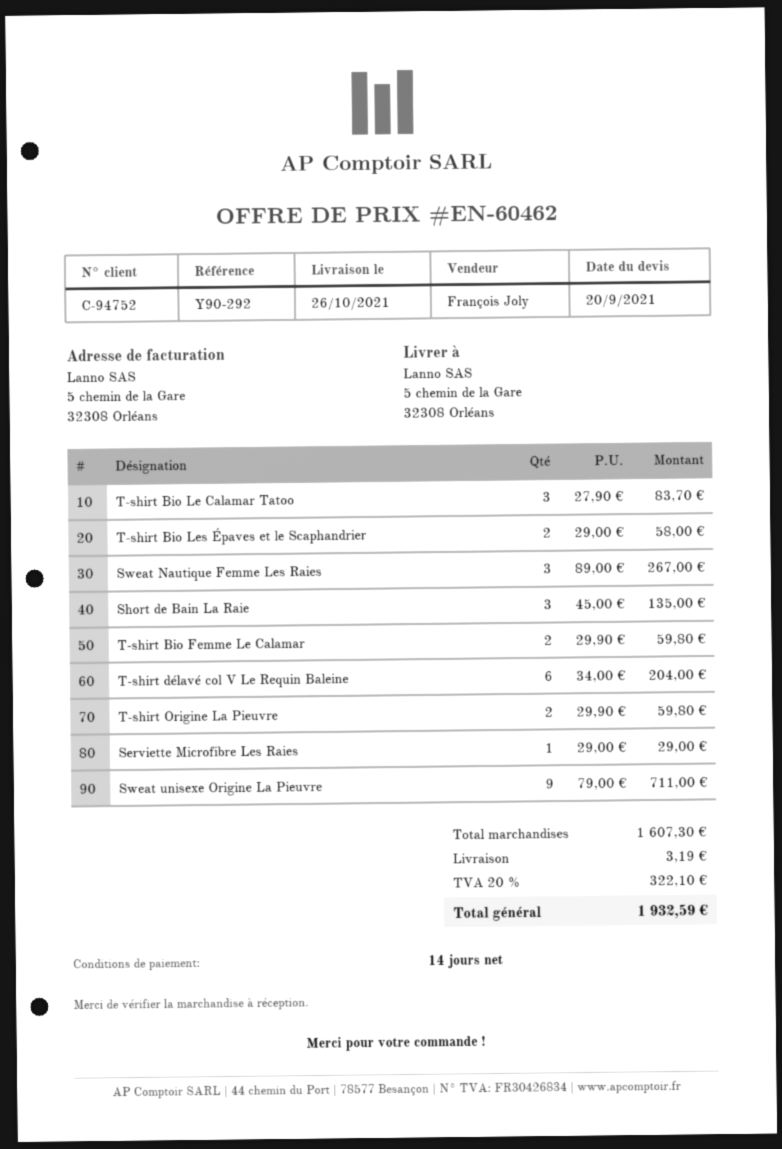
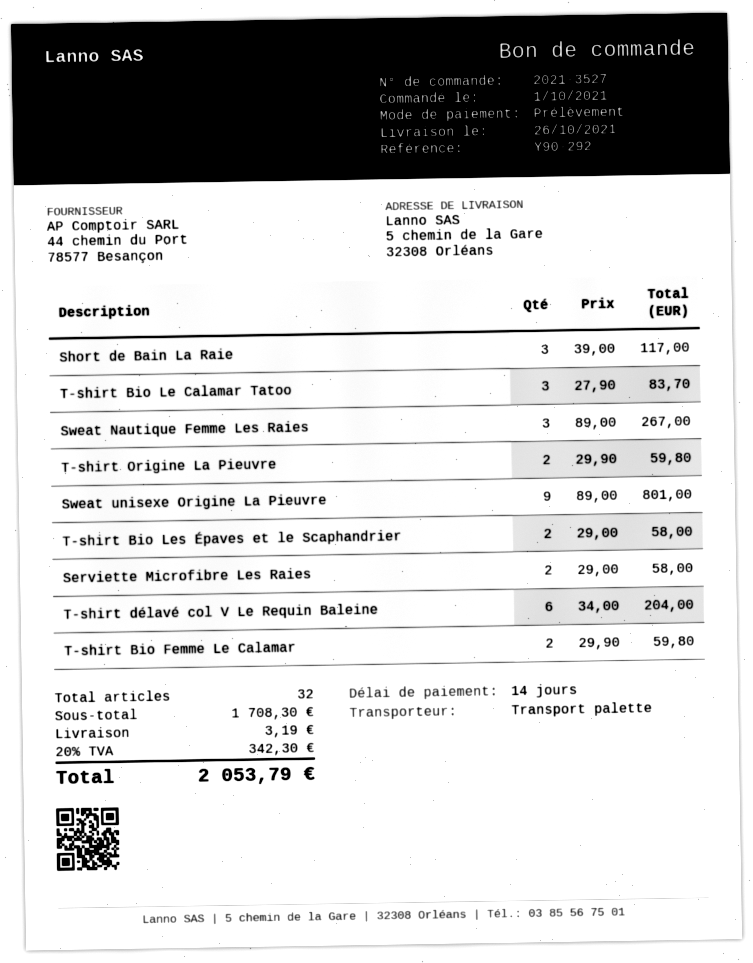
Short de Bain La Raie: 3 x 45.00 = 135.00 -> 3 x 39.00 = 117.00
Serviette Microfibre Les Raies: 1 x 29.00 = 29.00 -> 2 x 29.00 = 58.00
Sweat unisexe Origine La Pieuvre: 9 x 79.00 = 711.00 -> 9 x 89.00 = 801.00
subtotal: 1607.30 -> 1708.30
tax: 20% = 322.10 -> 20% = 342.30
total: 1932.59 -> 2053.79

